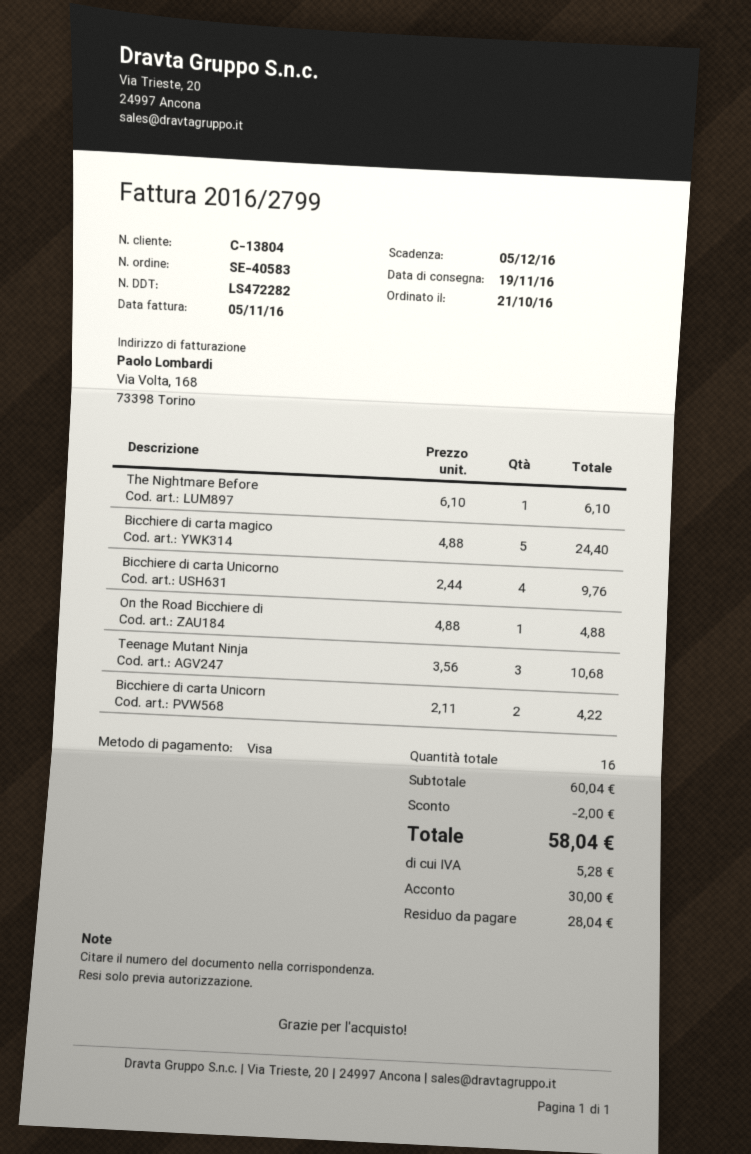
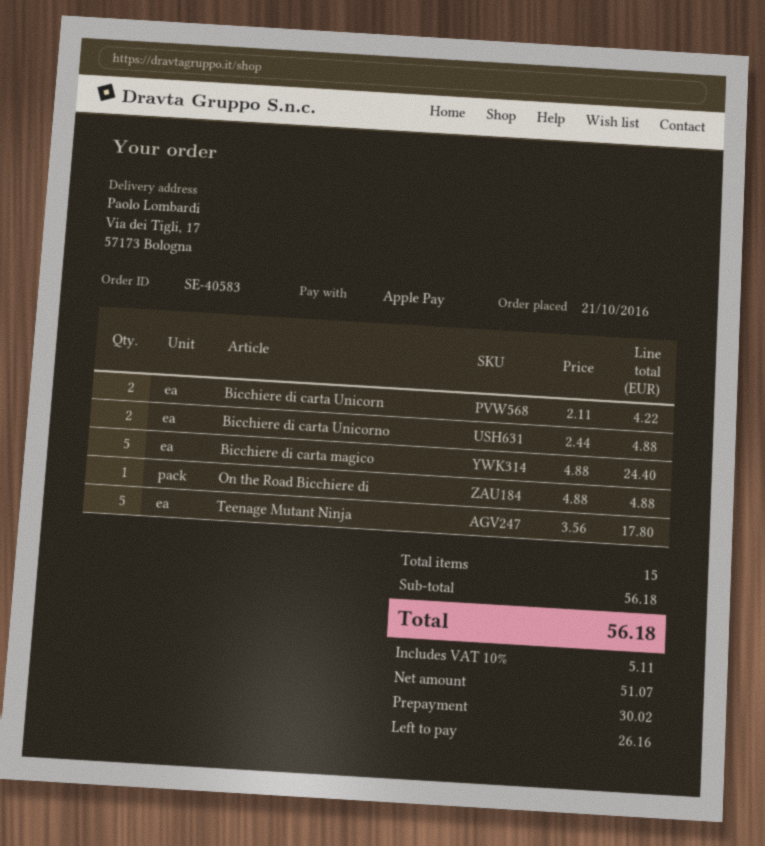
payment method: Visa -> Apple Pay
The Nightmare Before: 1 x 6.10 = 6.10 -> none
Bicchiere di carta Unicorno: 4 x 2.44 = 9.76 -> 2 x 2.44 = 4.88
Teenage Mutant Ninja: 3 x 3.56 = 10.68 -> 5 x 3.56 = 17.80
total quantity: 16 -> 15
subtotal: 60.04 -> 56.18
discount: 2.00 -> none
tax: 5.28 -> 5.11
total: 58.04 -> 56.18
deposit: 30.00 -> 30.02
balance: 28.04 -> 26.16

